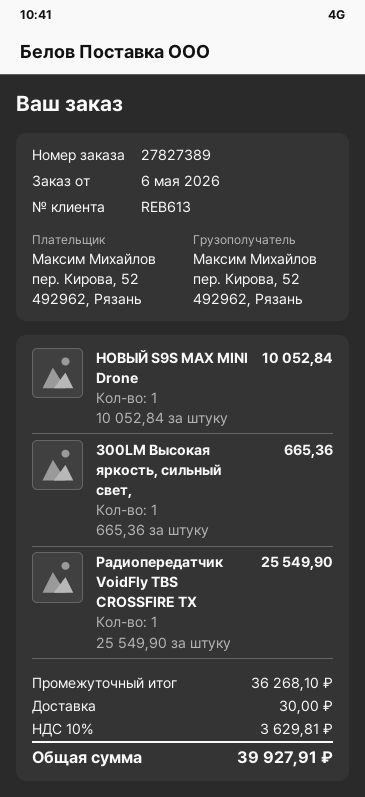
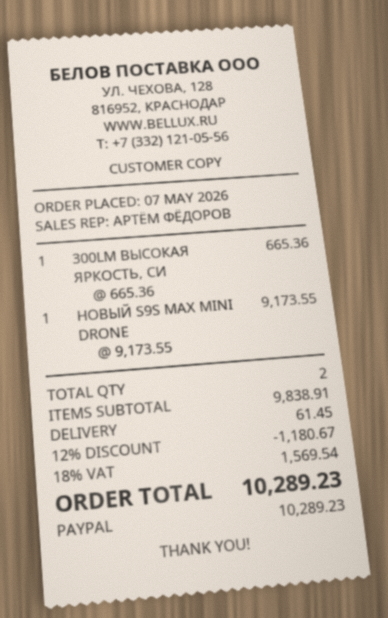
order date: 2026-05-06 -> 2026-05-07
НОВЫЙ S9S MAX MINI Drone: 1 x 10052.84 = 10052.84 -> 1 x 9173.55 = 9173.55
Радиопередатчик VoidFly TBS CROSSFIRE TX: 1 x 25549.90 = 25549.90 -> none
subtotal: 36268.10 -> 9838.91
discount: none -> 12% = 1180.67
shipping: 30.00 -> 61.45
tax: 10% = 3629.81 -> 18% = 1569.54
total: 39927.91 -> 10289.23

